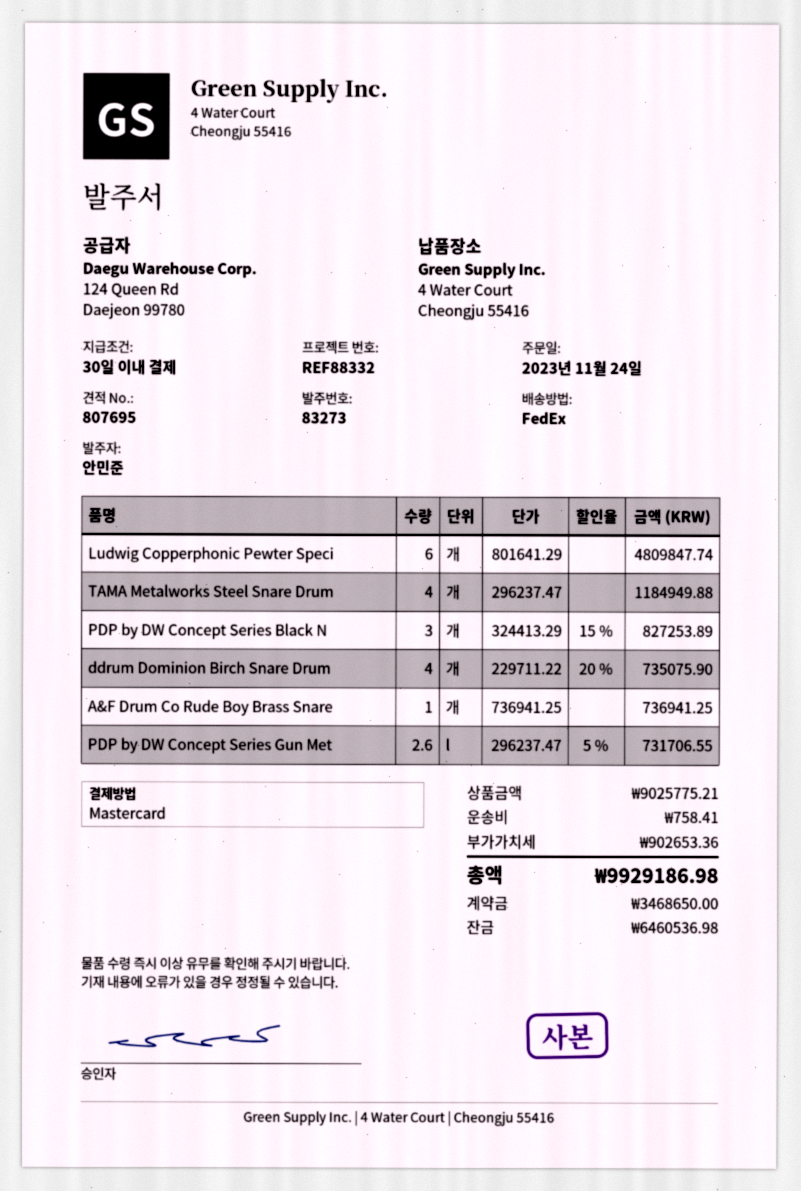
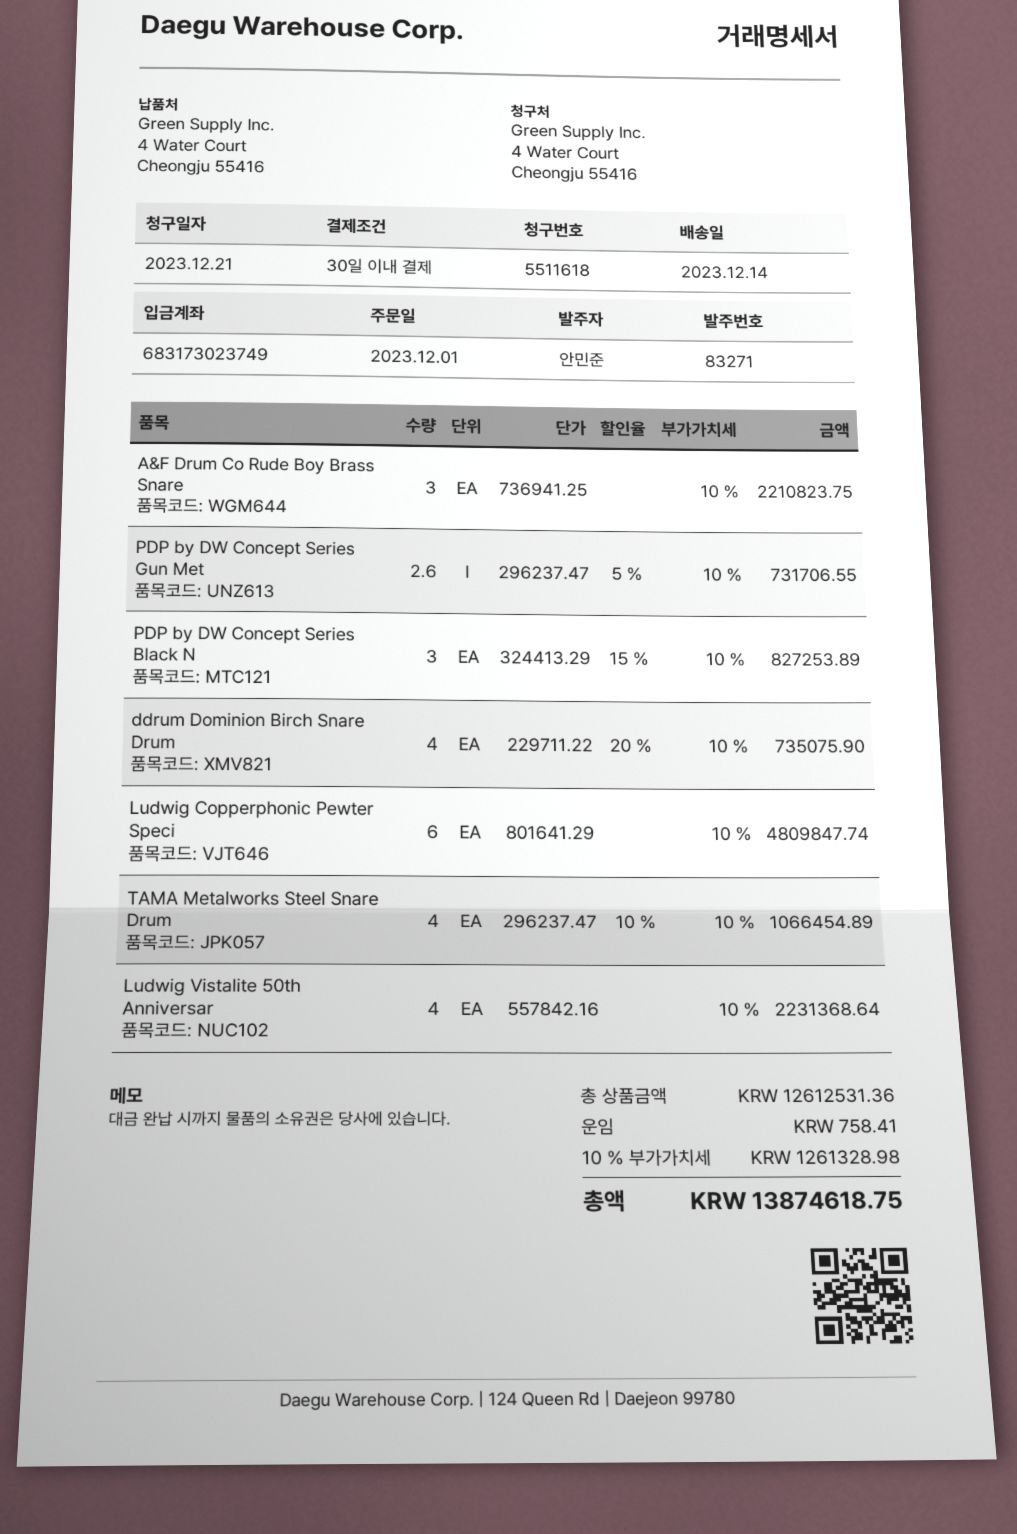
order number: 83273 -> 83271
order date: 2023-11-24 -> 2023-12-01
TAMA Metalworks Steel Snare Drum: 4 x 296237.47 = 1184949.88 -> 4 x 296237.47 - 10% = 1066454.89
A&F Drum Co Rude Boy Brass Snare: 1 x 736941.25 = 736941.25 -> 3 x 736941.25 = 2210823.75
Ludwig Vistalite 50th Anniversar: none -> 4 x 557842.16 = 2231368.64
subtotal: 9025775.21 -> 12612531.36
tax: 902653.36 -> 1261328.98
total: 9929186.98 -> 13874618.75

